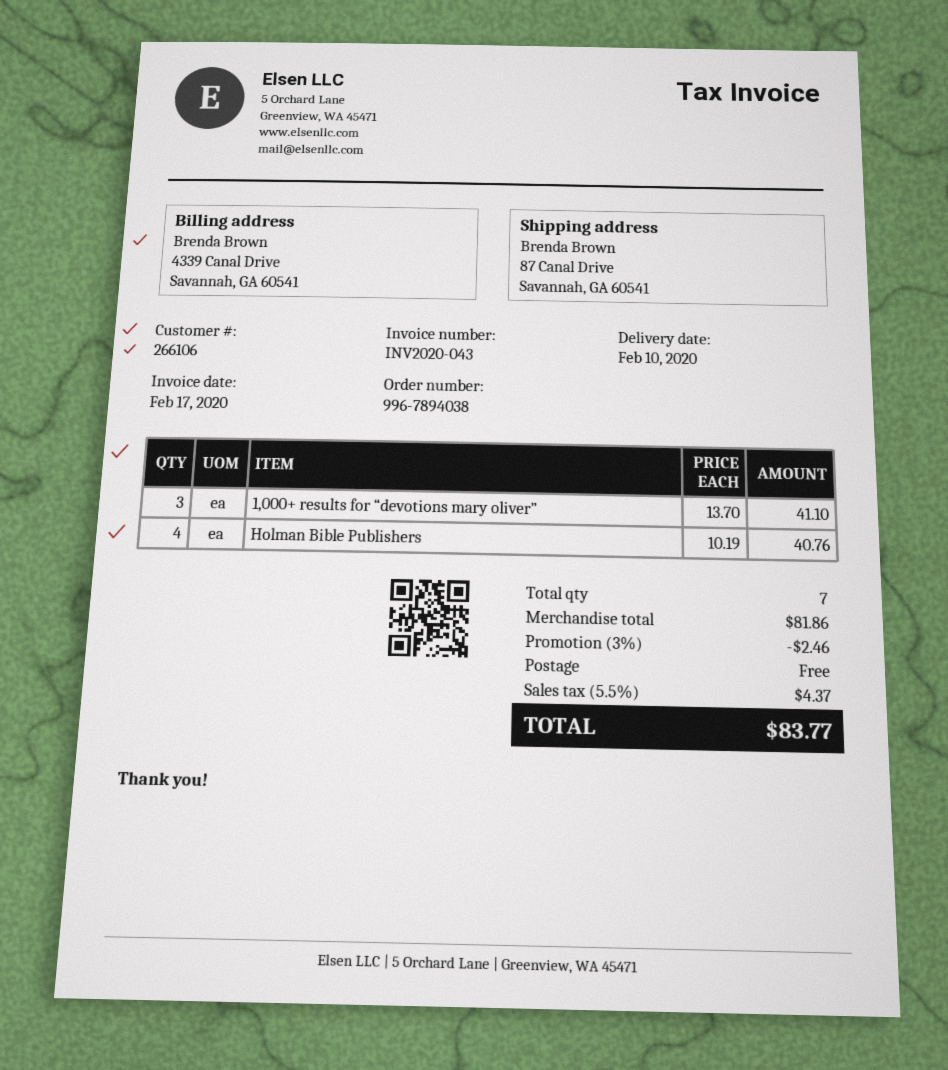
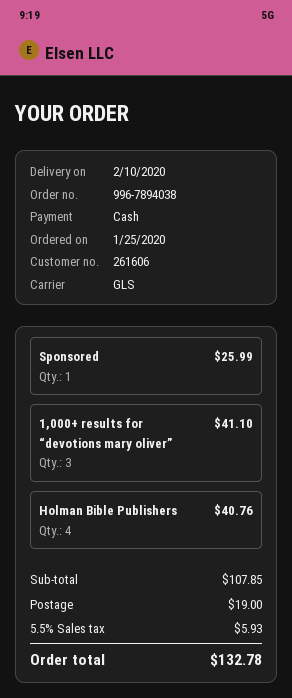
customer number: 266106 -> 261606
Sponsored: none -> 1 for 25.99
subtotal: 81.86 -> 107.85
discount: 3% = 2.46 -> none
shipping: 0.00 -> 19.00
tax: 5.5% = 4.37 -> 5.5% = 5.93
total: 83.77 -> 132.78

